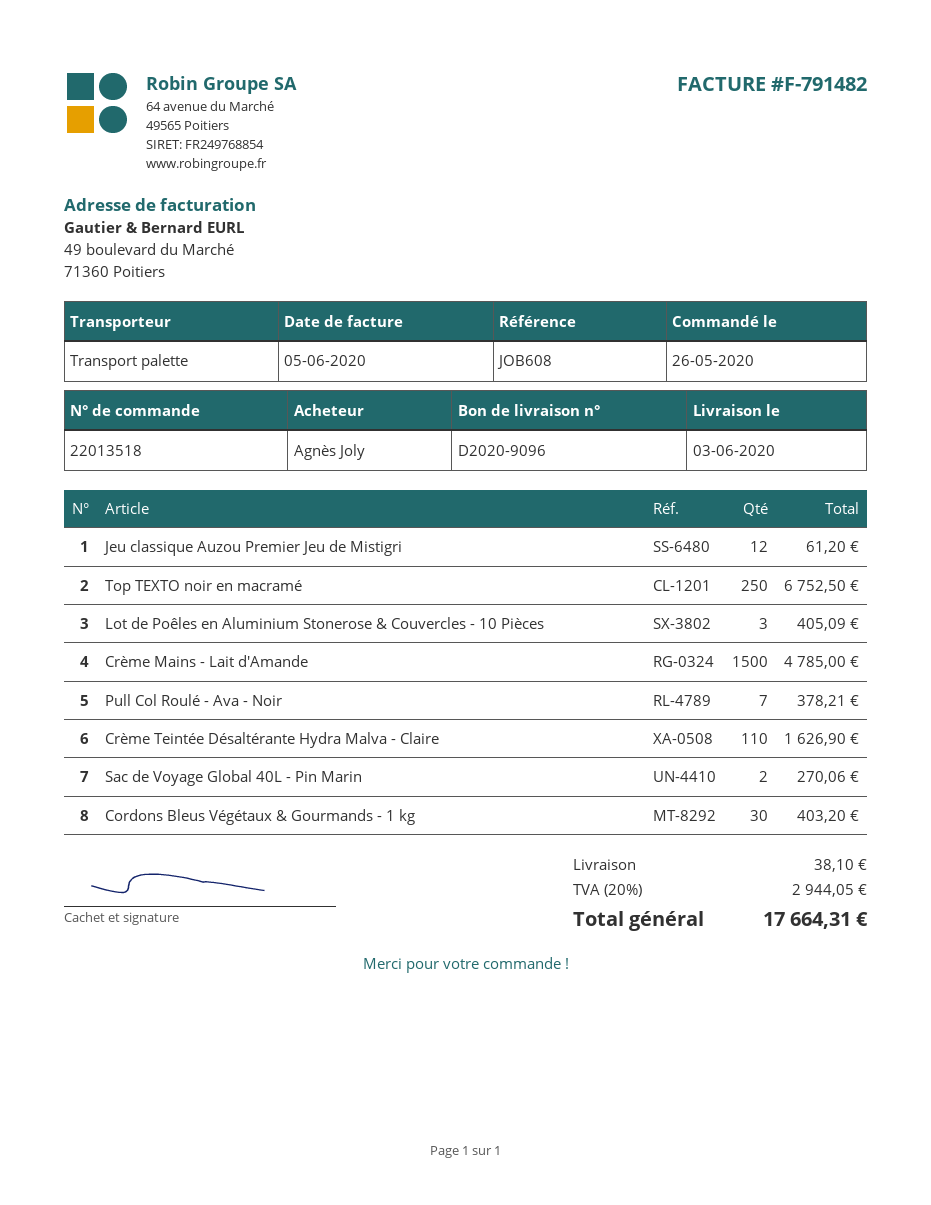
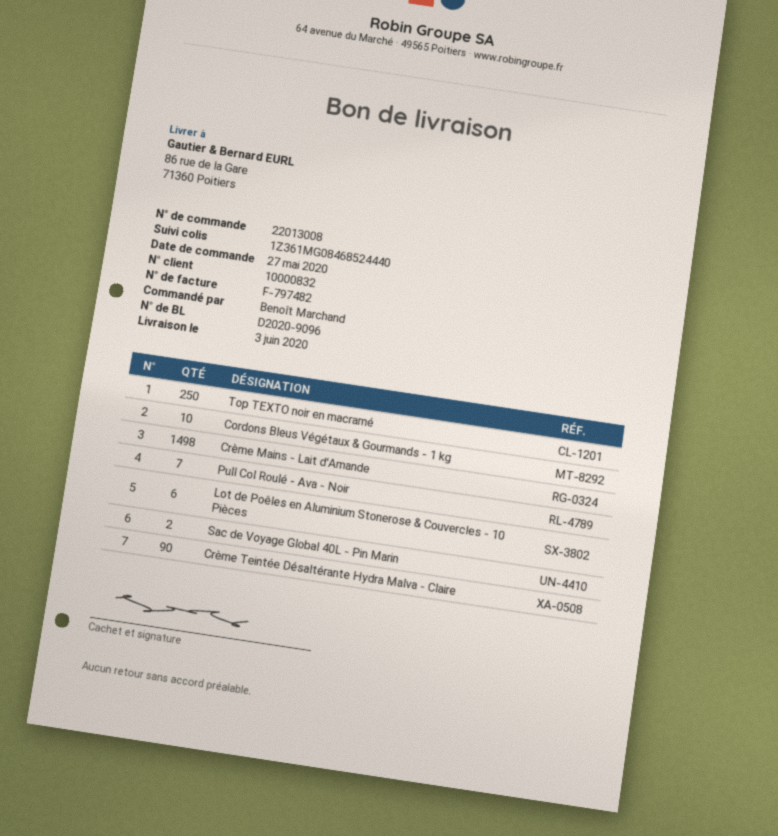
order number: 22013518 -> 22013008
order date: 2020-05-26 -> 2020-05-27
invoice number: F-791482 -> F-797482
ordered by: Agnès Joly -> Benoît Marchand
Jeu classique Auzou Premier Jeu de Mistigri: 12 -> none
Lot de Poêles en Aluminium Stonerose & Couvercles - 10 Pièces: 3 -> 6
Crème Mains - Lait d'Amande: 1500 -> 1498
Crème Teintée Désaltérante Hydra Malva - Claire: 110 -> 90
Cordons Bleus Végétaux & Gourmands - 1 kg: 30 -> 10

